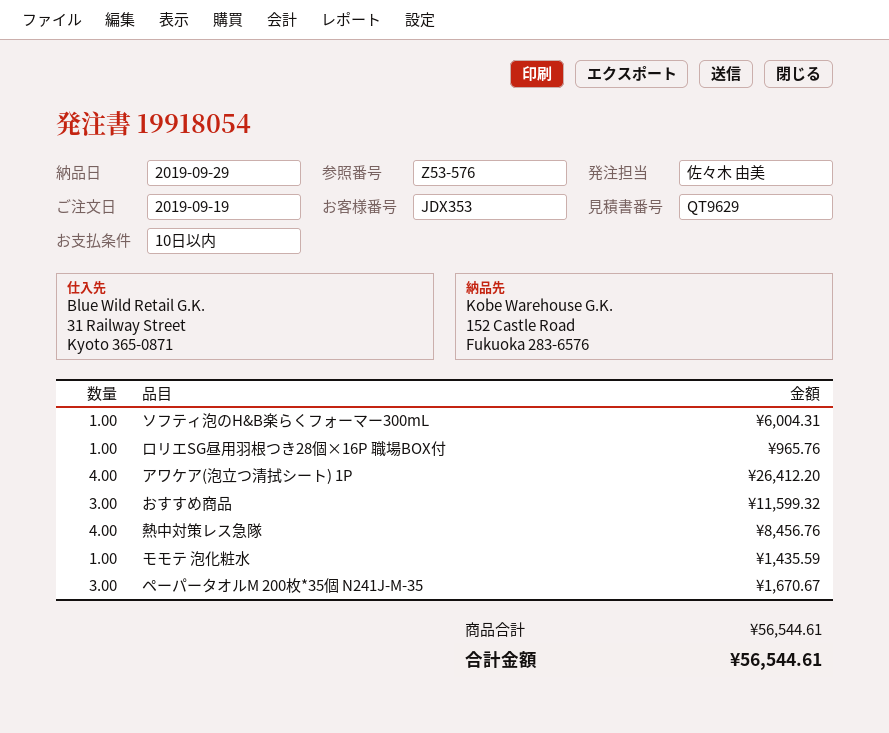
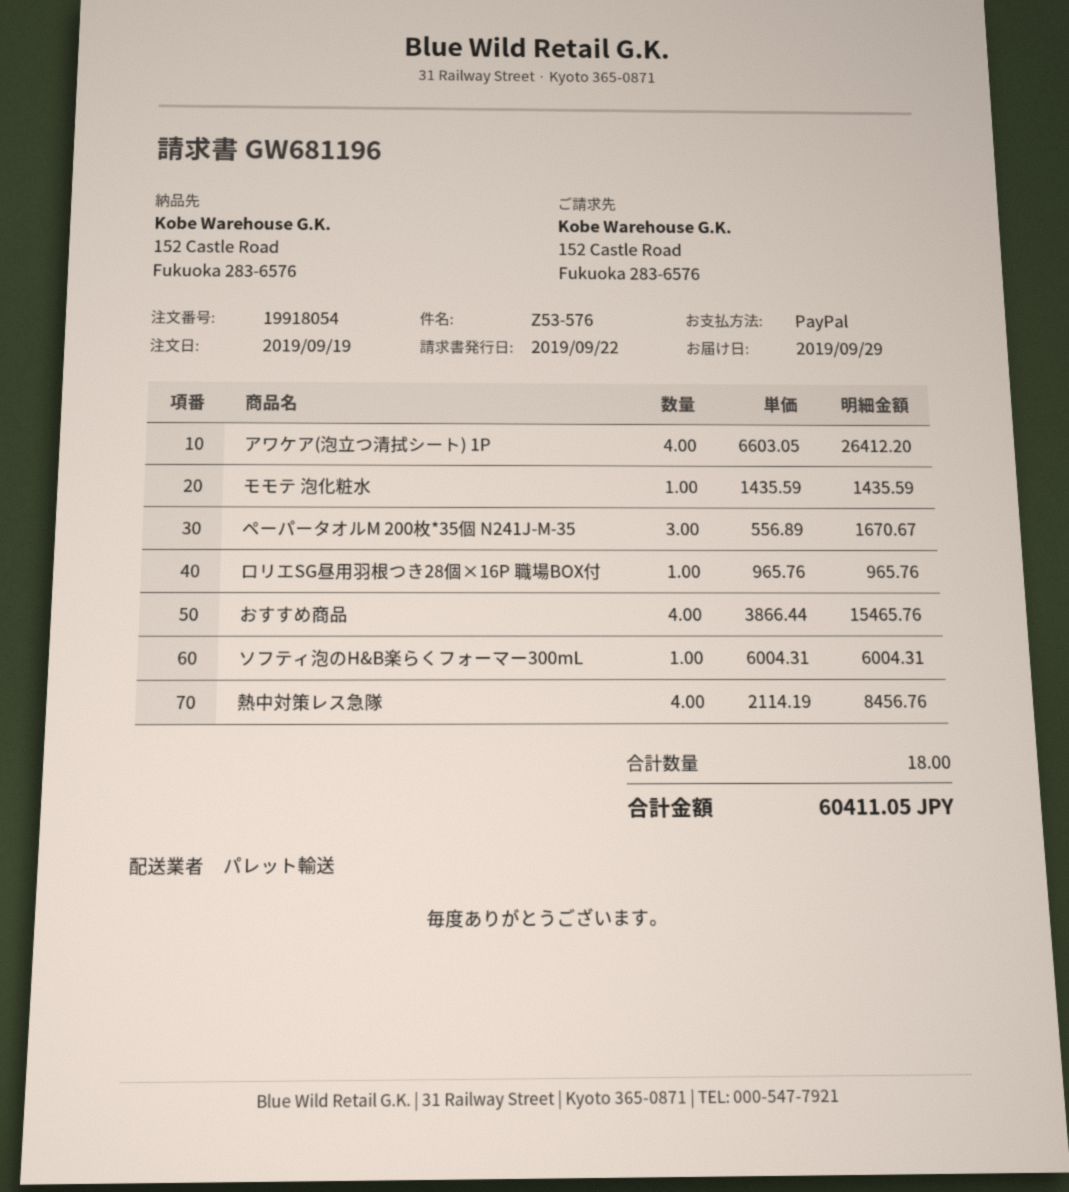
おすすめ商品: 3 for 11599.32 -> 4 for 15465.76
total: 56544.61 -> 60411.05

